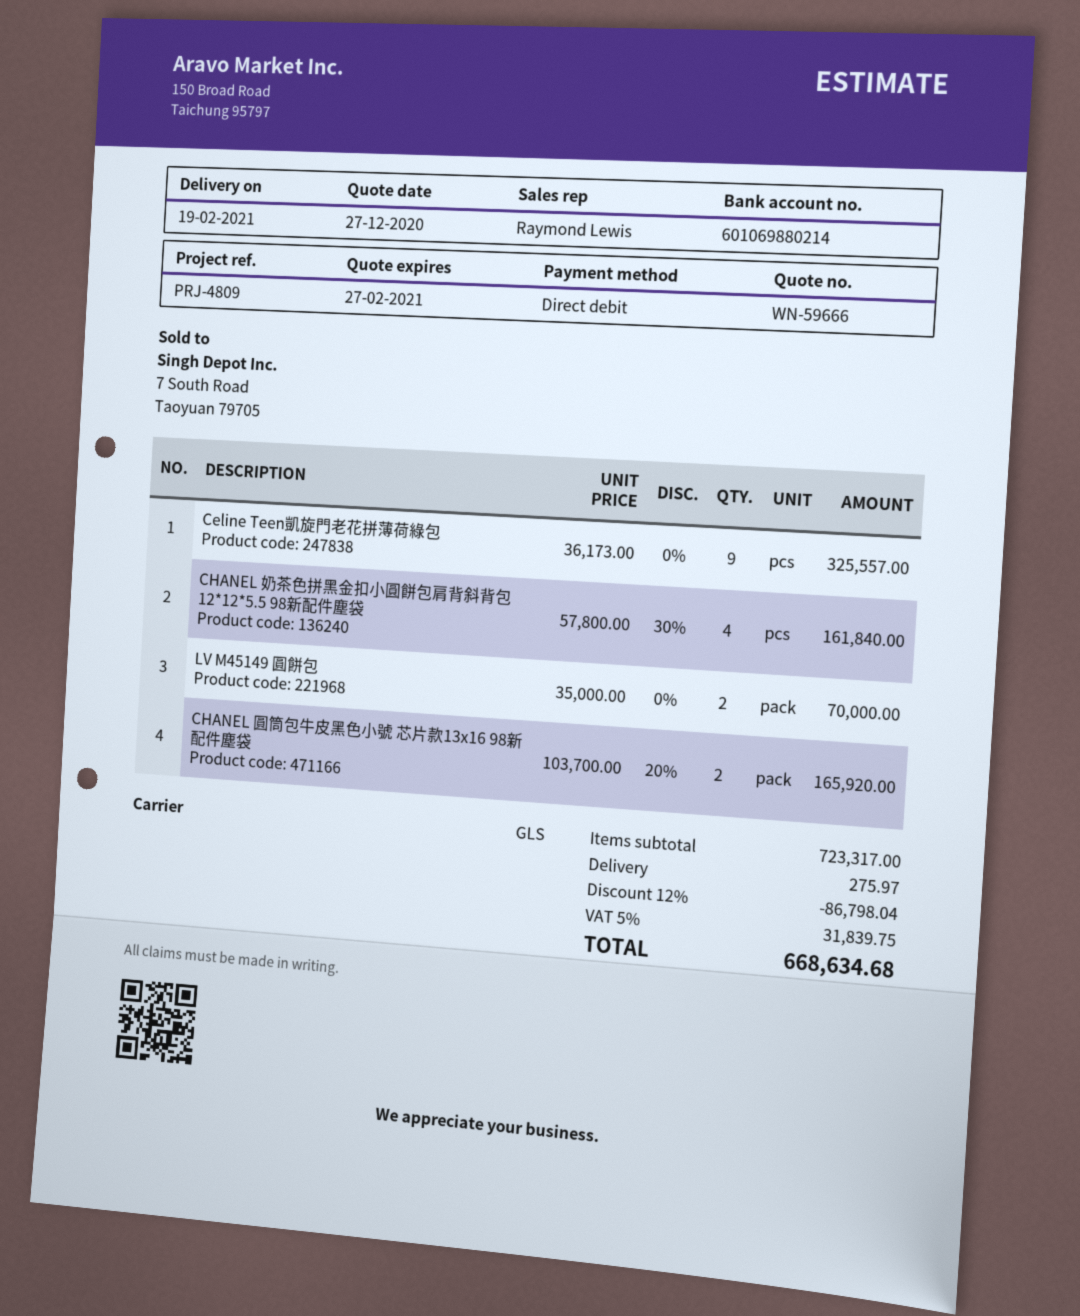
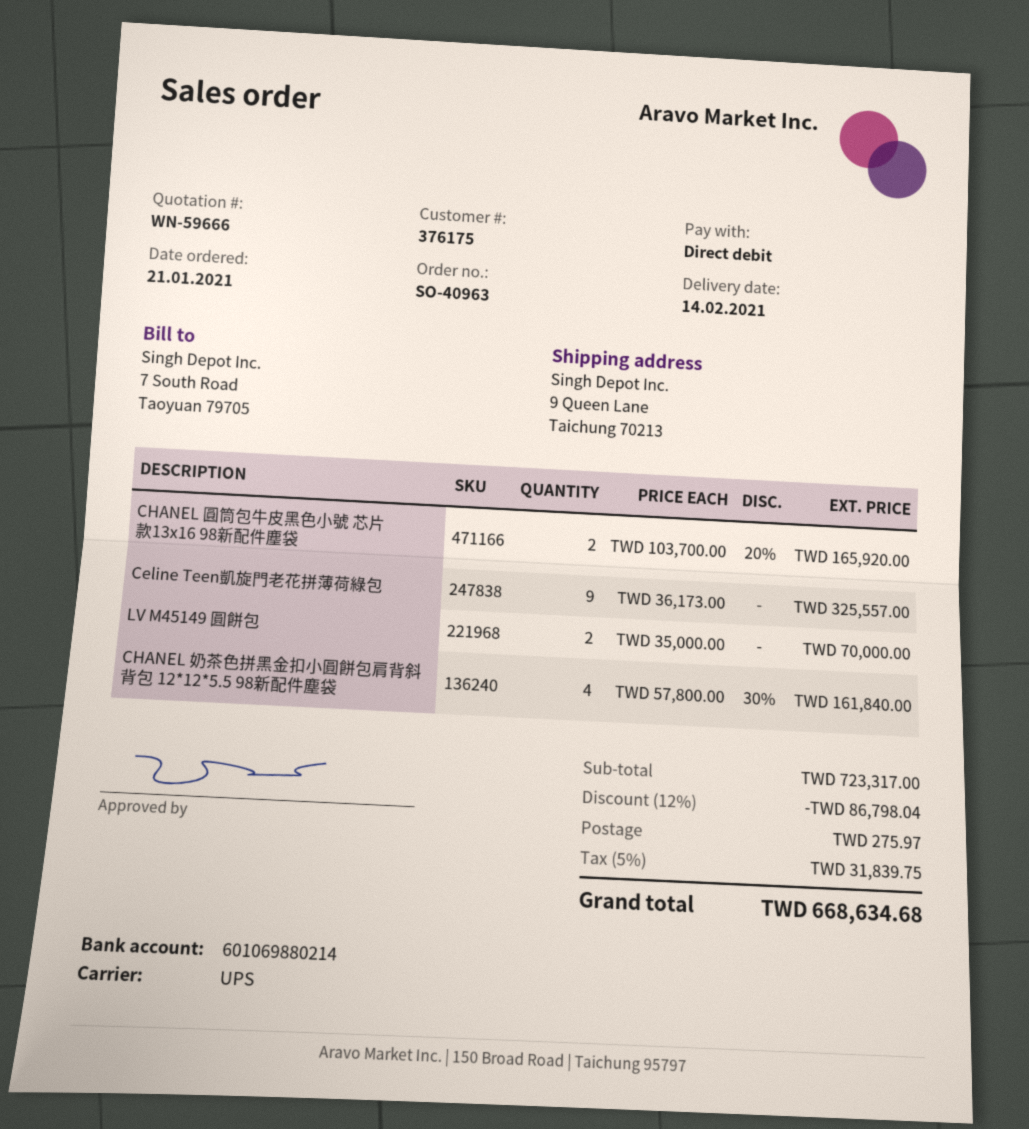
delivery date: 2021-02-19 -> 2021-02-14
shipping method: GLS -> UPS

